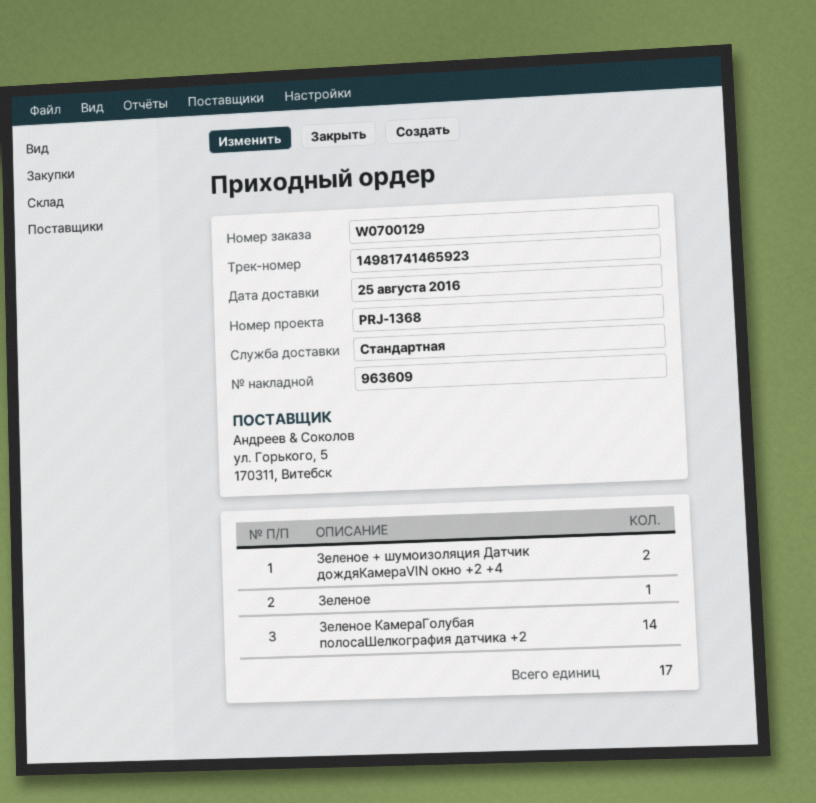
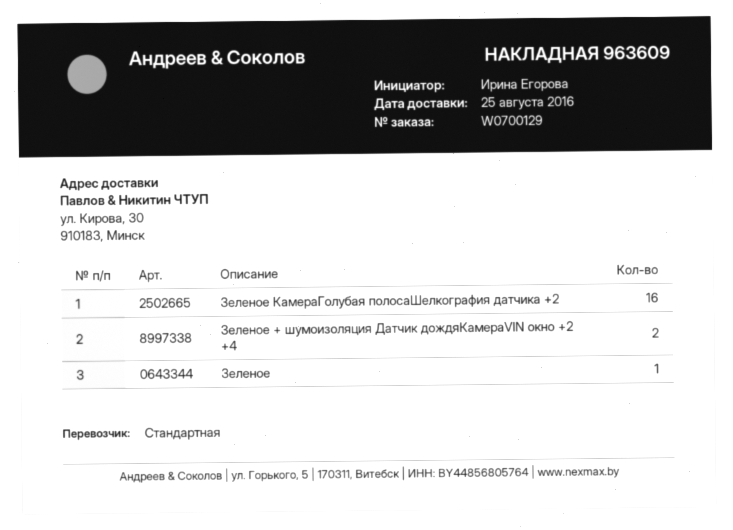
Зеленое КамераГолубая полосаШелкография датчика +2: 14 -> 16

